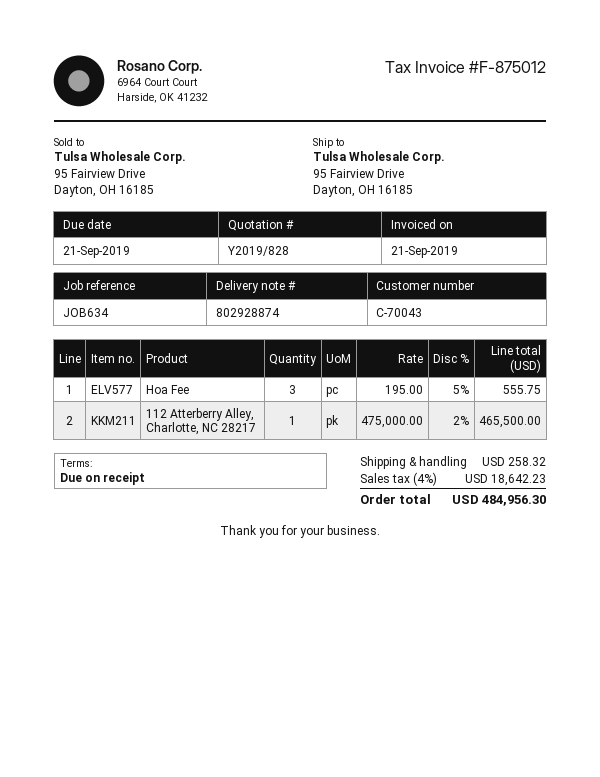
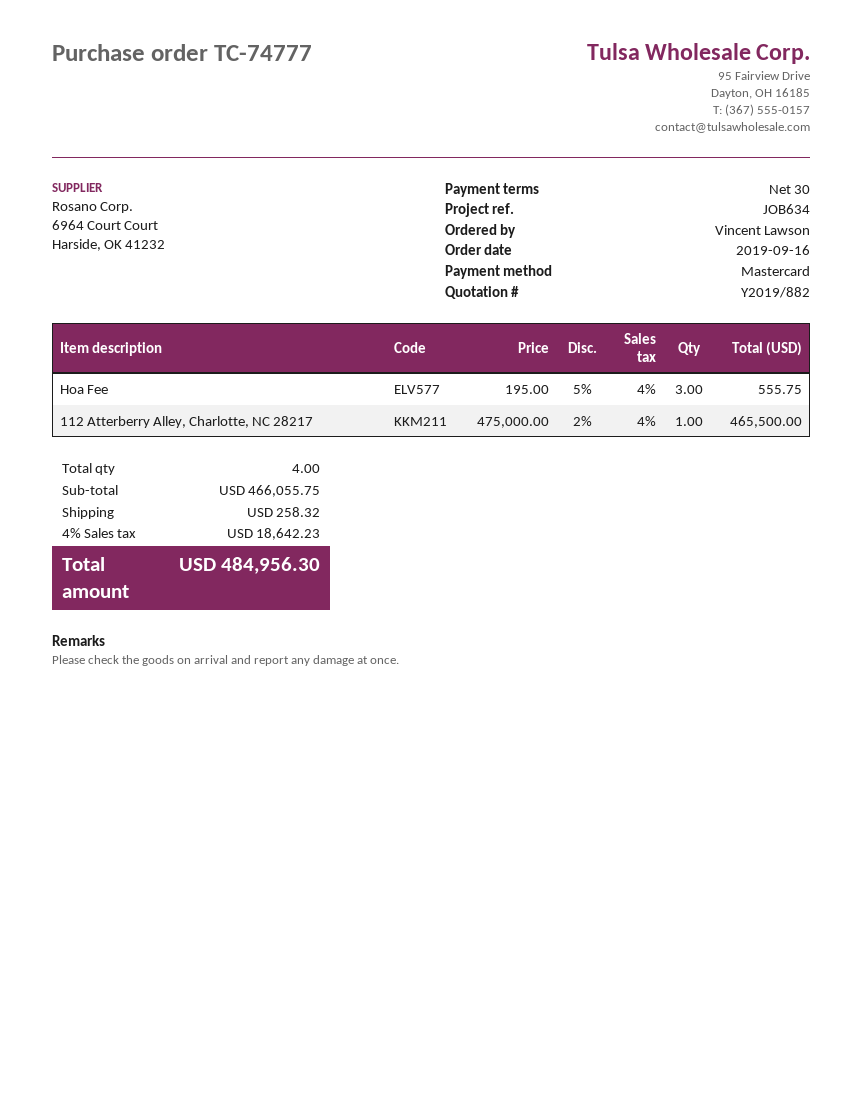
quote number: Y2019/828 -> Y2019/882
payment terms: on receipt -> 30 days

